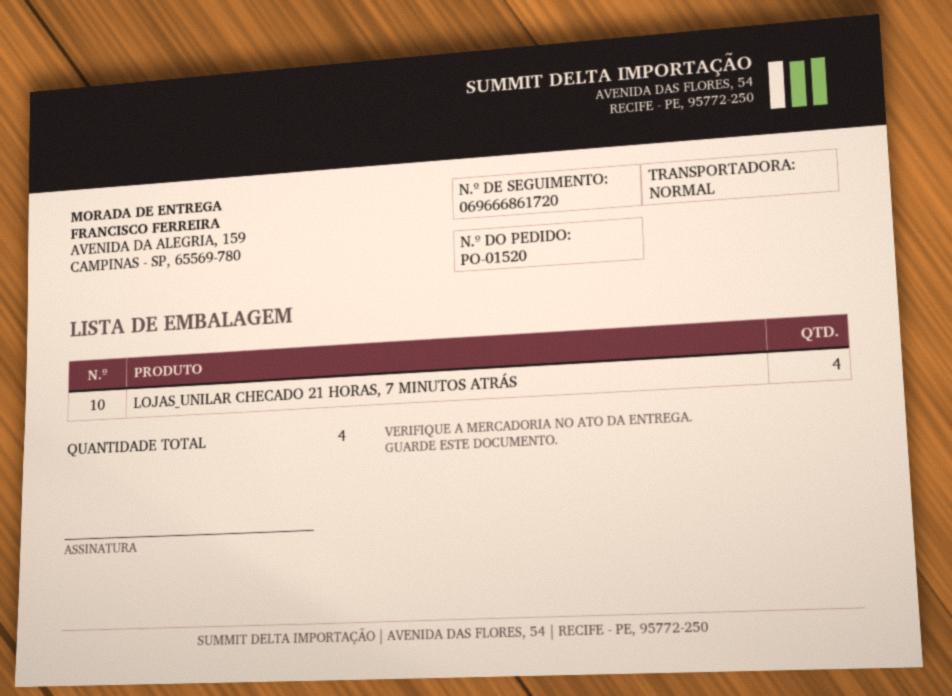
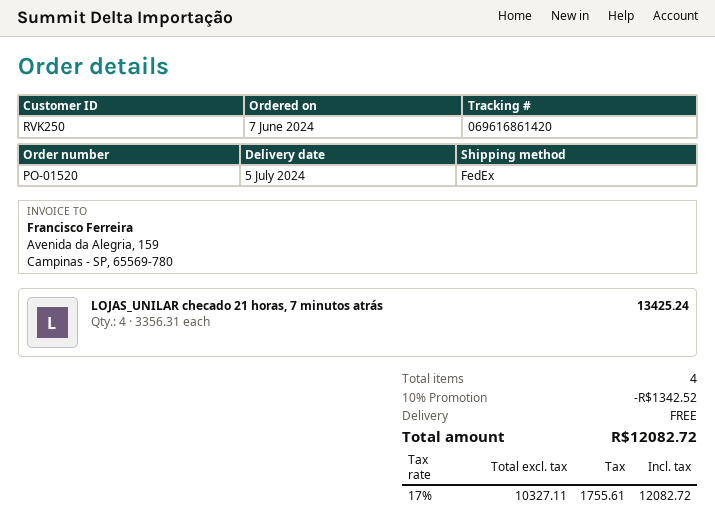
shipping method: standard -> FedEx
tracking number: 069666861720 -> 069616861420

